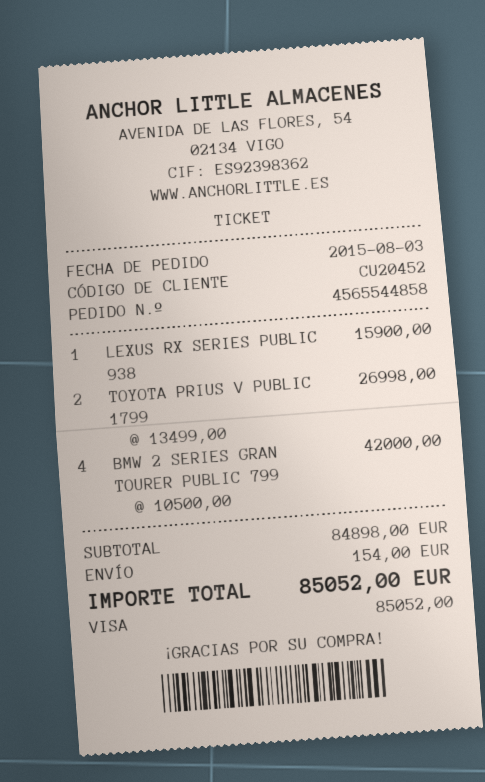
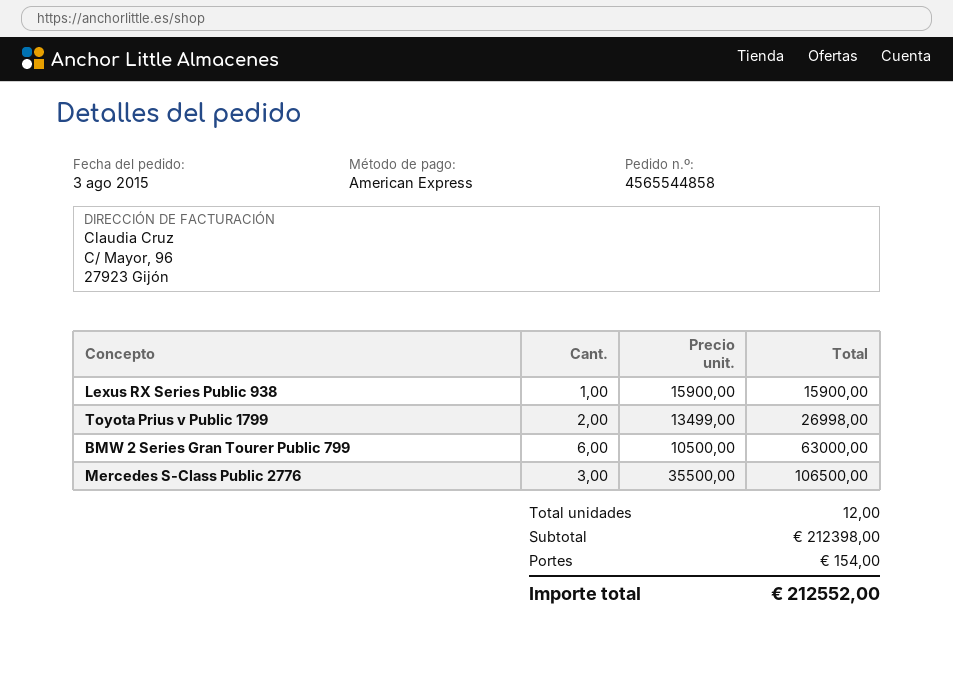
payment method: Visa -> American Express
BMW 2 SERIES GRAN TOURER PUBLIC 799: 4 x 10500.00 = 42000.00 -> 6 x 10500.00 = 63000.00
Mercedes S-Class Public 2776: none -> 3 x 35500.00 = 106500.00
subtotal: 84898.00 -> 212398.00
total: 85052.00 -> 212552.00

